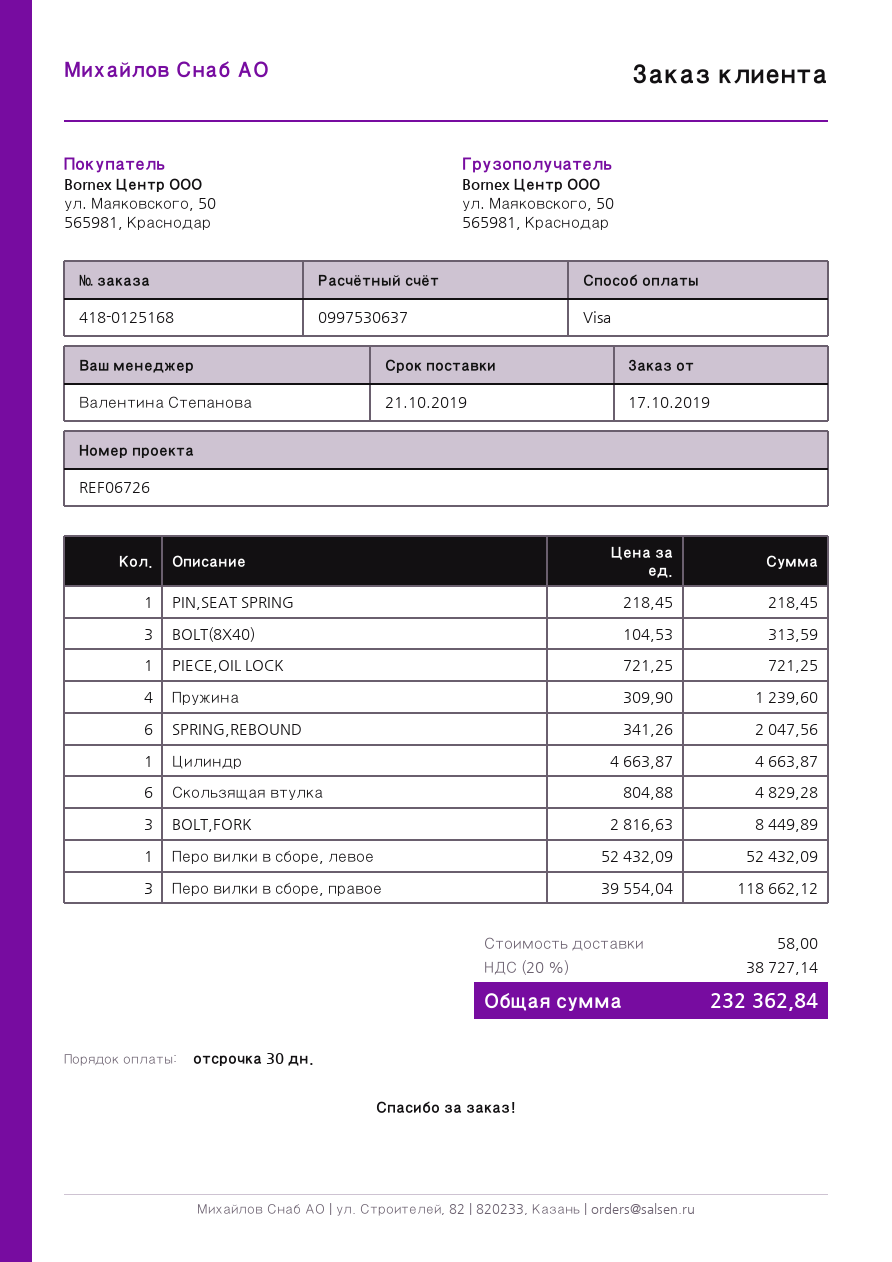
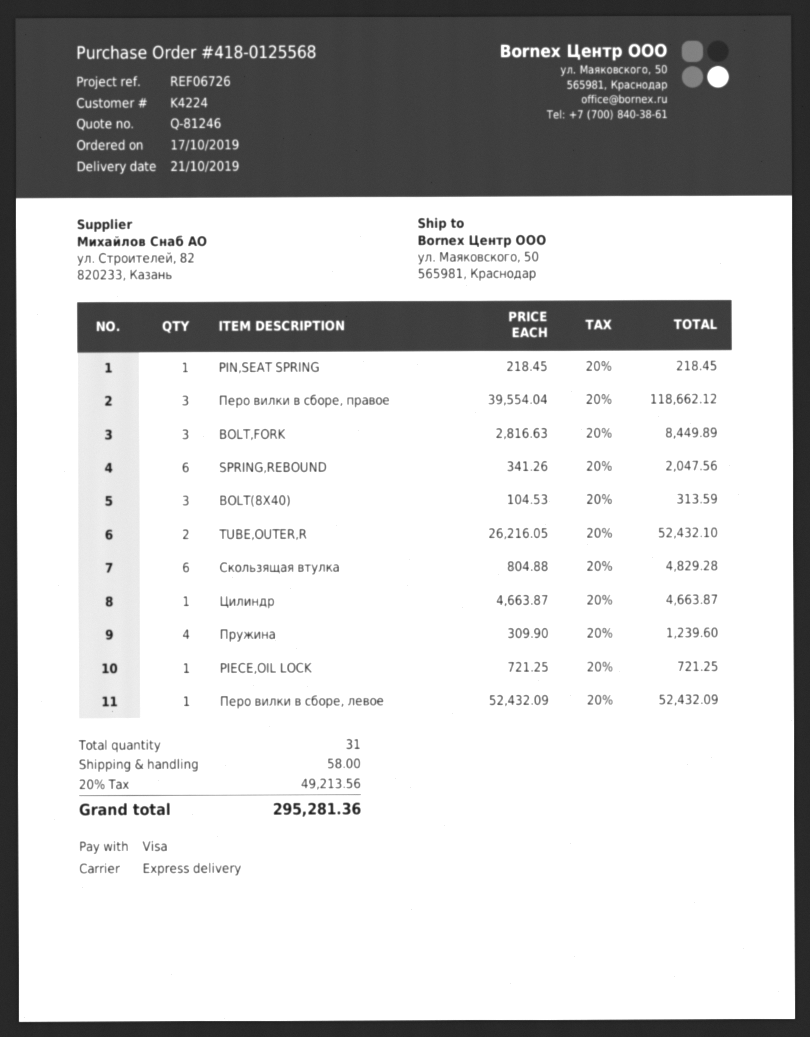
order number: 418-0125168 -> 418-0125568
TUBE,OUTER,R: none -> 2 x 26216.05 = 52432.10
tax: 20% = 38727.14 -> 20% = 49213.56
total: 232362.84 -> 295281.36

